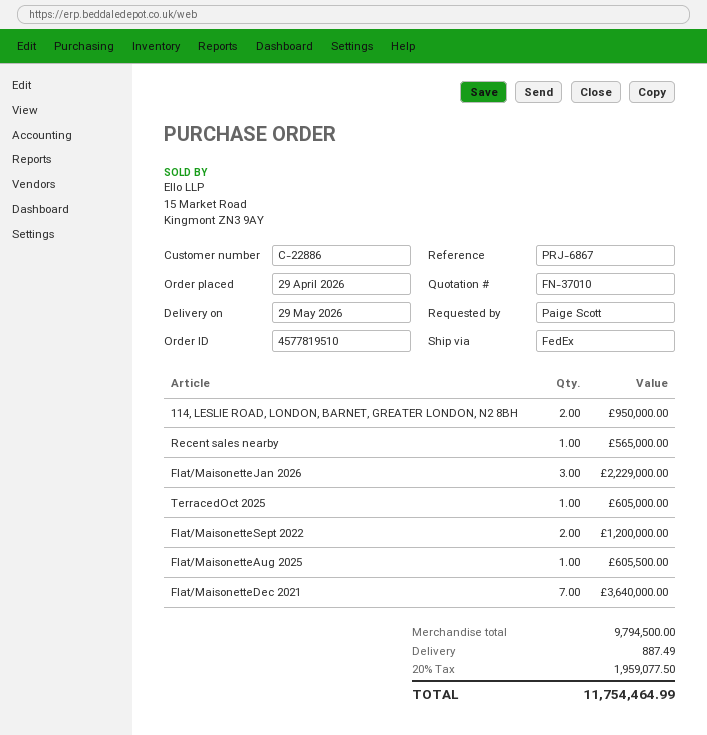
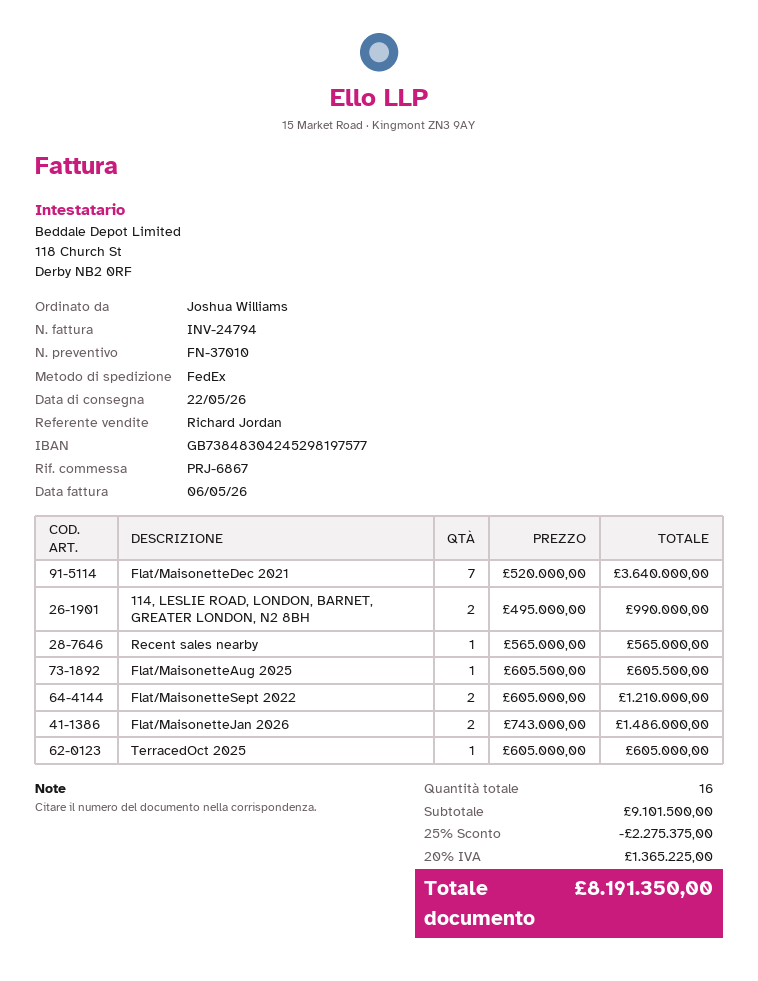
delivery date: 2026-05-29 -> 2026-05-22
ordered by: Paige Scott -> Joshua Williams
114, LESLIE ROAD, LONDON, BARNET, GREATER LONDON, N2 8BH: 2 for 950000.00 -> 2 for 990000.00
Flat/MaisonetteJan 2026: 3 for 2229000.00 -> 2 for 1486000.00
Flat/MaisonetteSept 2022: 2 for 1200000.00 -> 2 for 1210000.00
subtotal: 9794500.00 -> 9101500.00
discount: none -> 25% = 2275375.00
shipping: 887.49 -> none
tax: 20% = 1959077.50 -> 20% = 1365225.00
total: 11754464.99 -> 8191350.00

